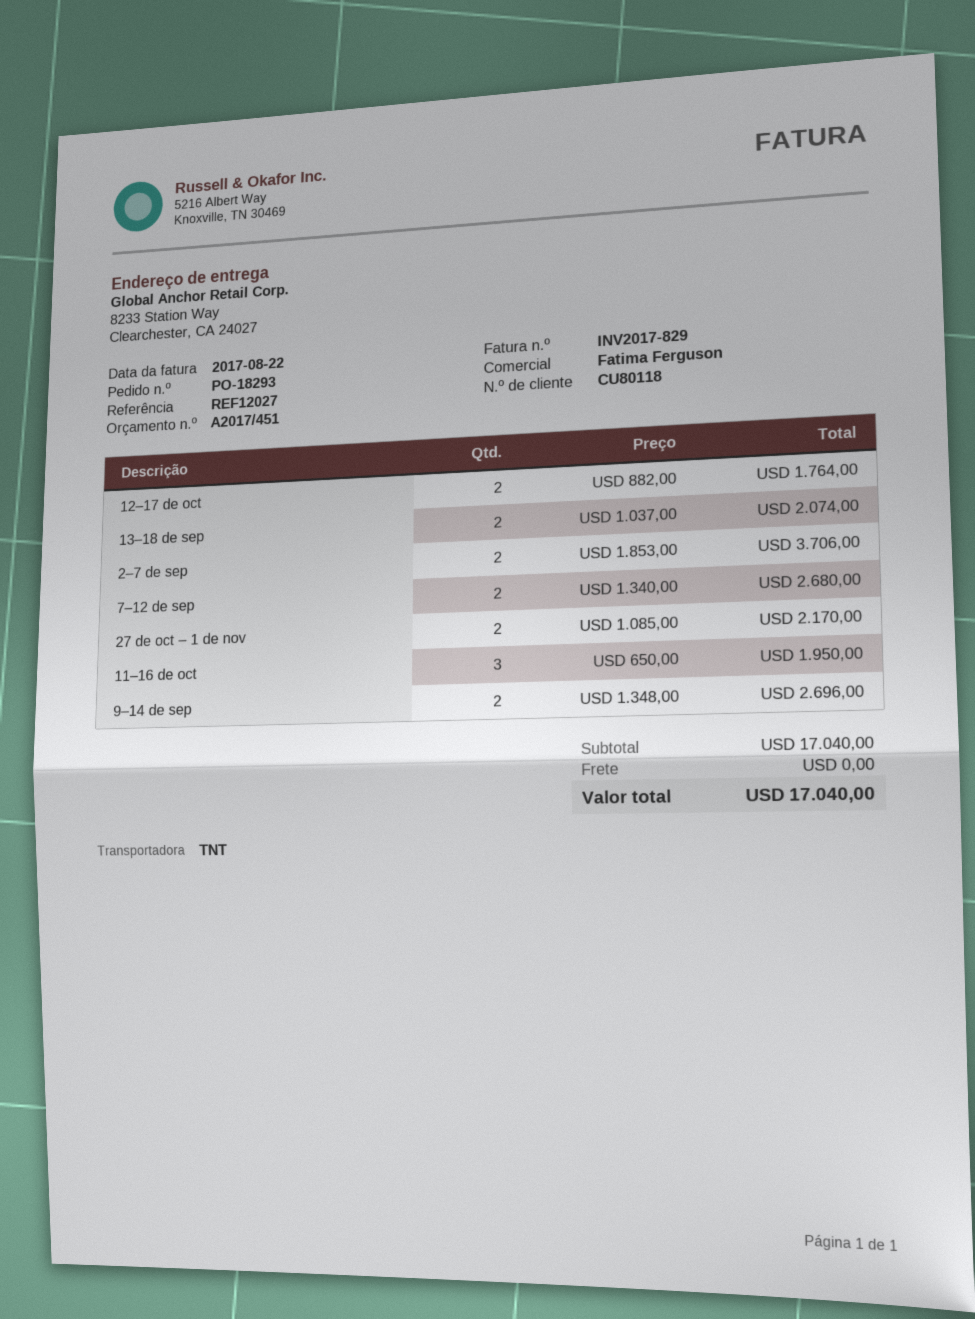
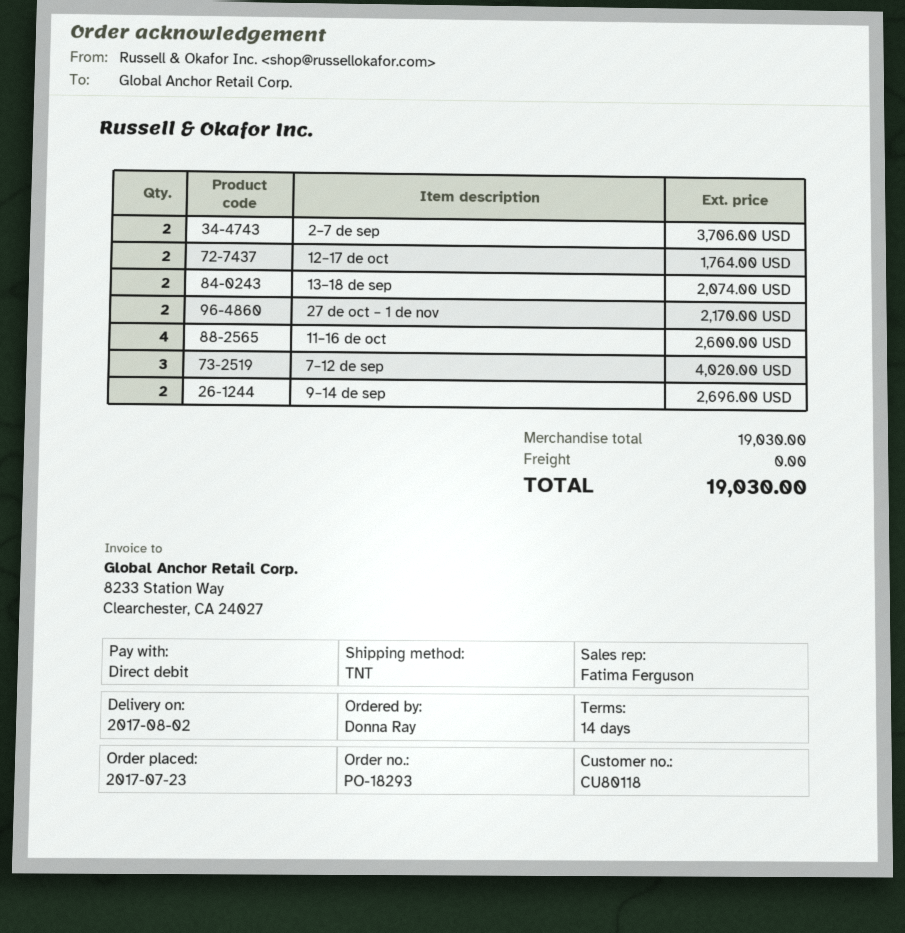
7–12 de sep: 2 for 2680.00 -> 3 for 4020.00
11–16 de oct: 3 for 1950.00 -> 4 for 2600.00
subtotal: 17040.00 -> 19030.00
total: 17040.00 -> 19030.00

